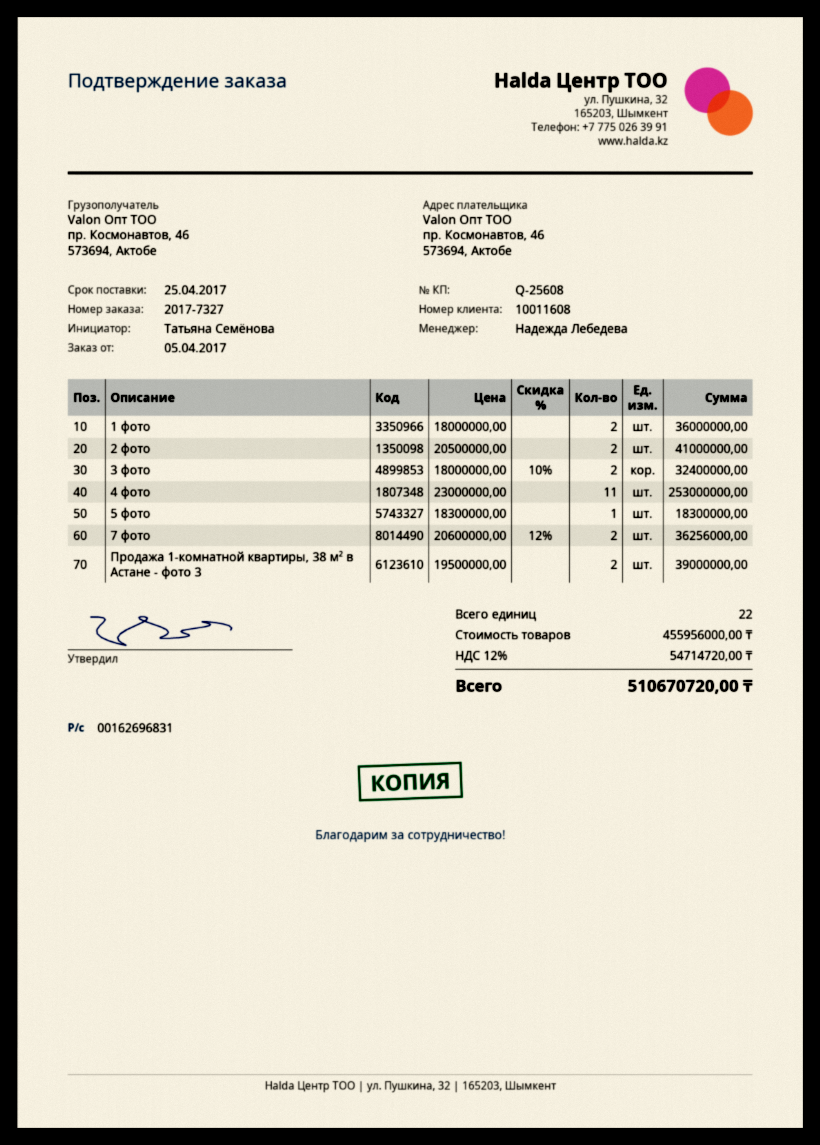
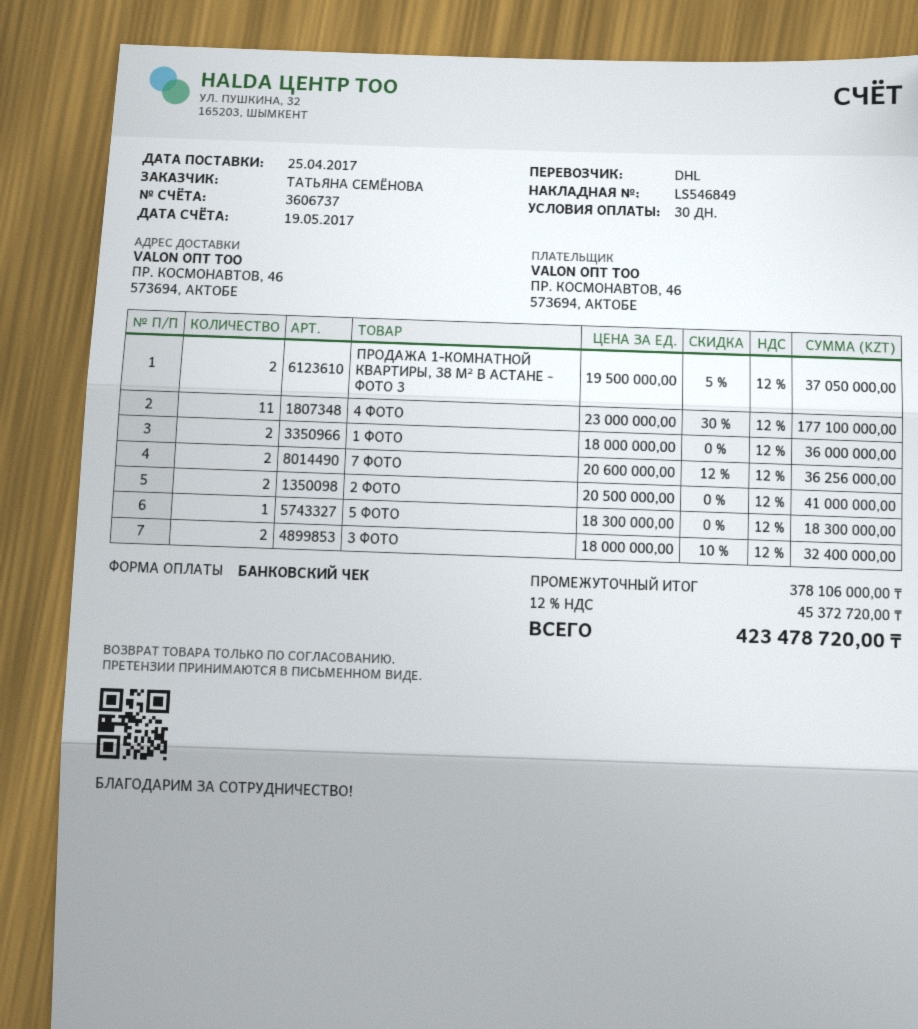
4 фото: 11 x 23000000.00 = 253000000.00 -> 11 x 23000000.00 - 30% = 177100000.00
Продажа 1-комнатной квартиры, 38 м² в Астане - фото 3: 2 x 19500000.00 = 39000000.00 -> 2 x 19500000.00 - 5% = 37050000.00
subtotal: 455956000.00 -> 378106000.00
tax: 12% = 54714720.00 -> 12% = 45372720.00
total: 510670720.00 -> 423478720.00

